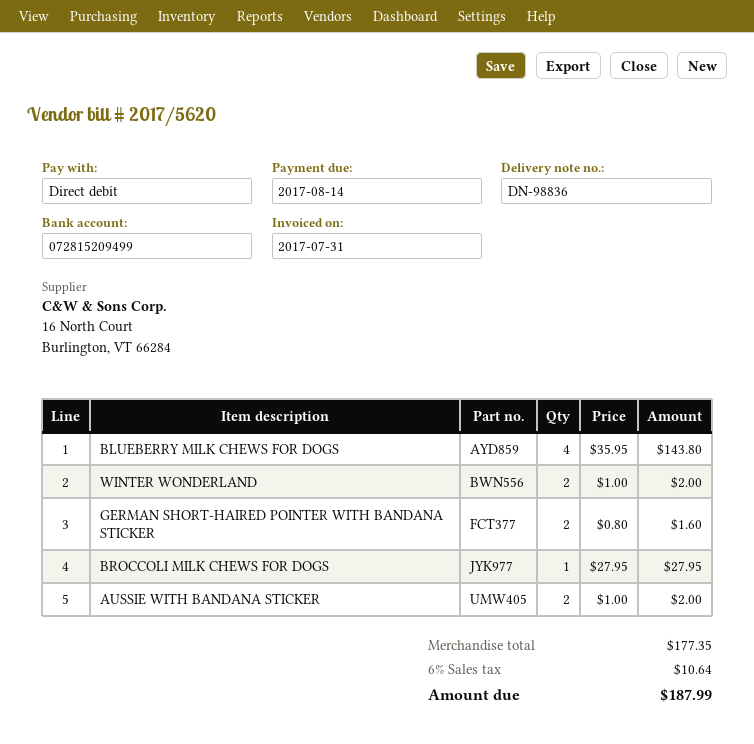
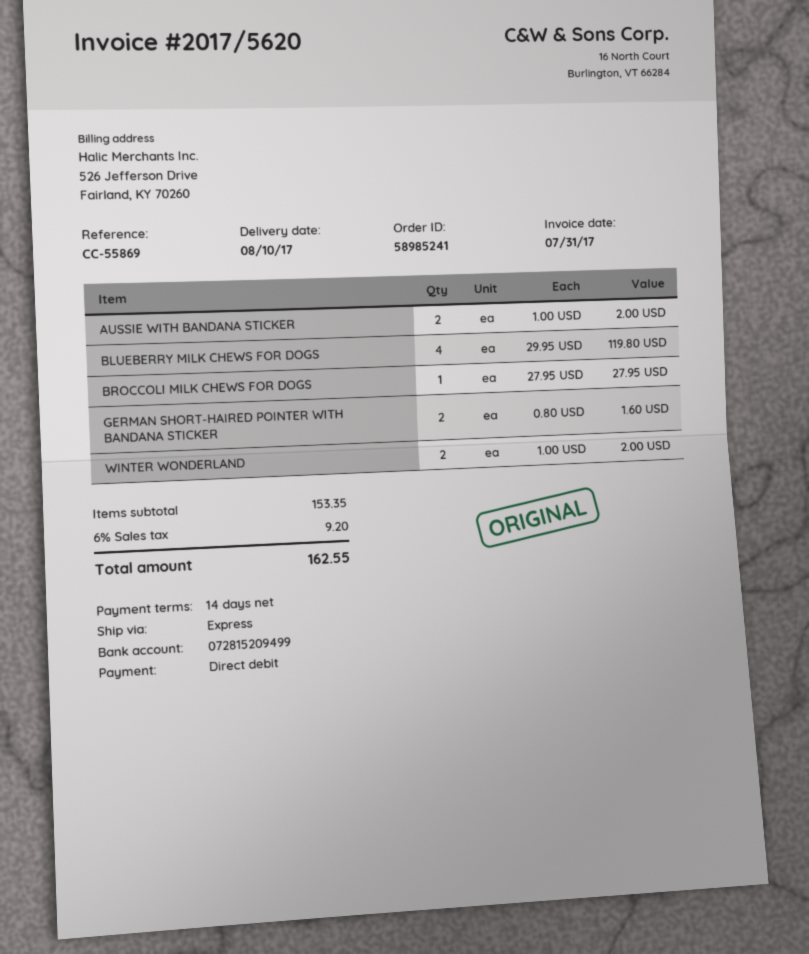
BLUEBERRY MILK CHEWS FOR DOGS: 4 x 35.95 = 143.80 -> 4 x 29.95 = 119.80
subtotal: 177.35 -> 153.35
tax: 6% = 10.64 -> 6% = 9.20
total: 187.99 -> 162.55

